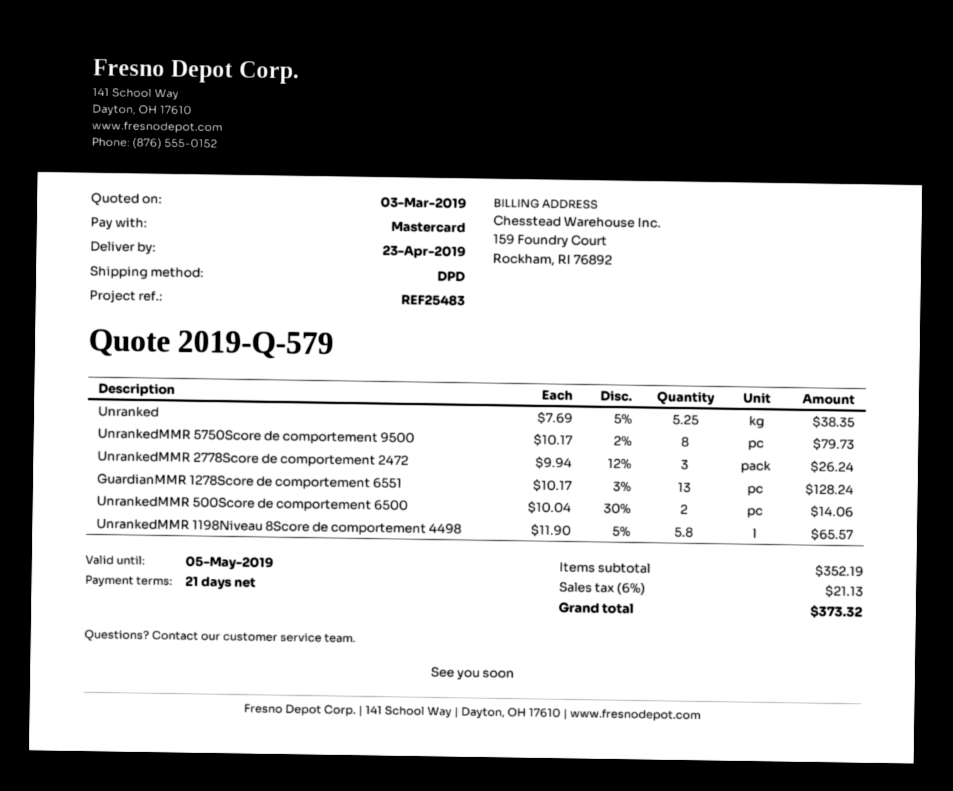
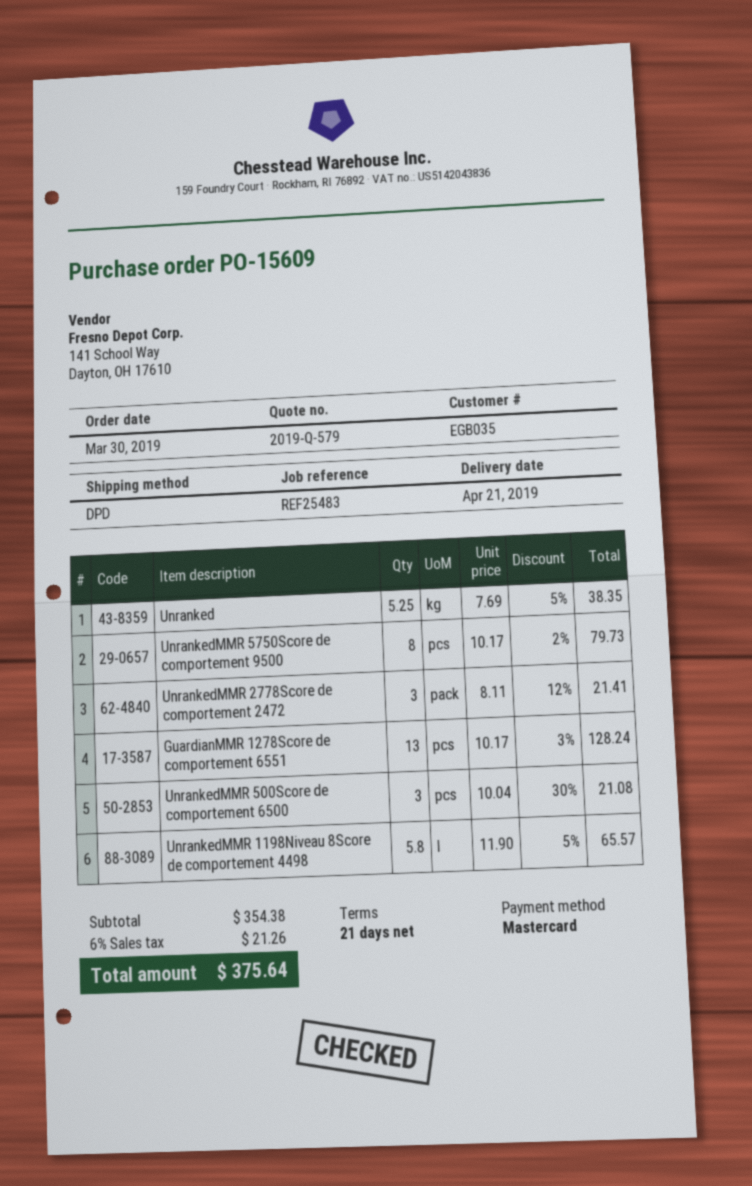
delivery date: 2019-04-23 -> 2019-04-21
UnrankedMMR 2778Score de comportement 2472: 3 x 9.94 - 12% = 26.24 -> 3 x 8.11 - 12% = 21.41
UnrankedMMR 500Score de comportement 6500: 2 x 10.04 - 30% = 14.06 -> 3 x 10.04 - 30% = 21.08
subtotal: 352.19 -> 354.38
tax: 6% = 21.13 -> 6% = 21.26
total: 373.32 -> 375.64

